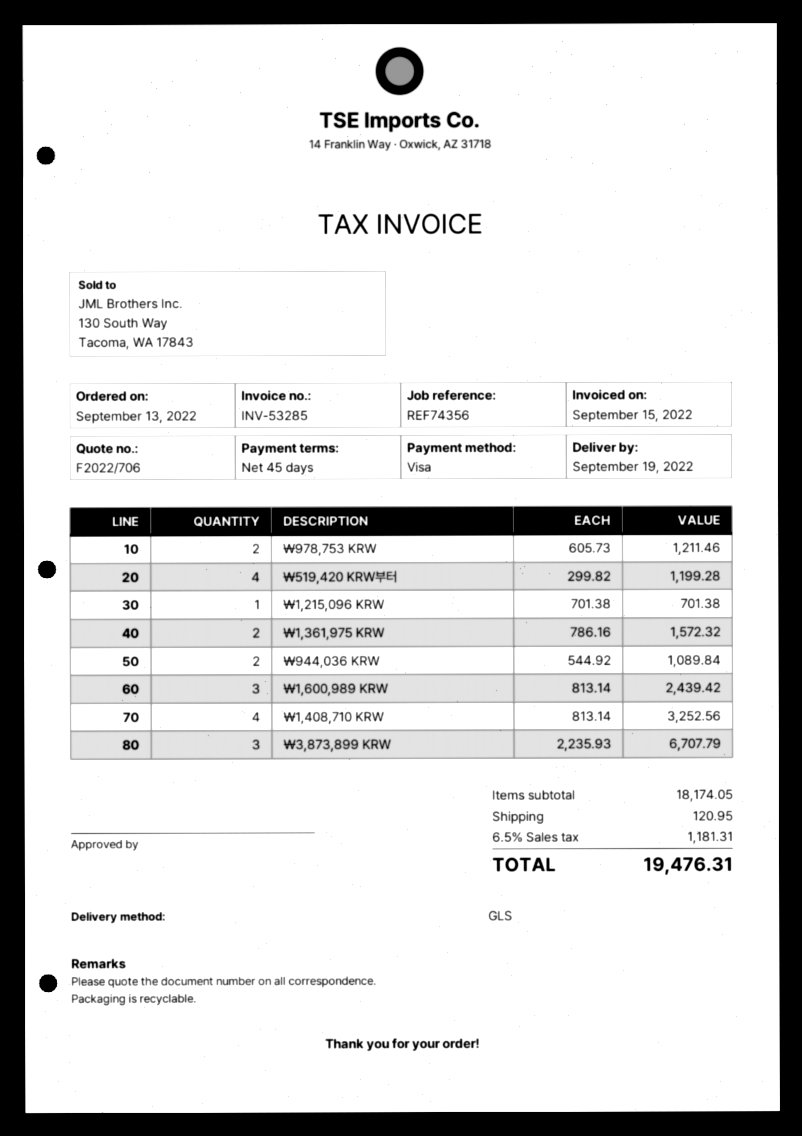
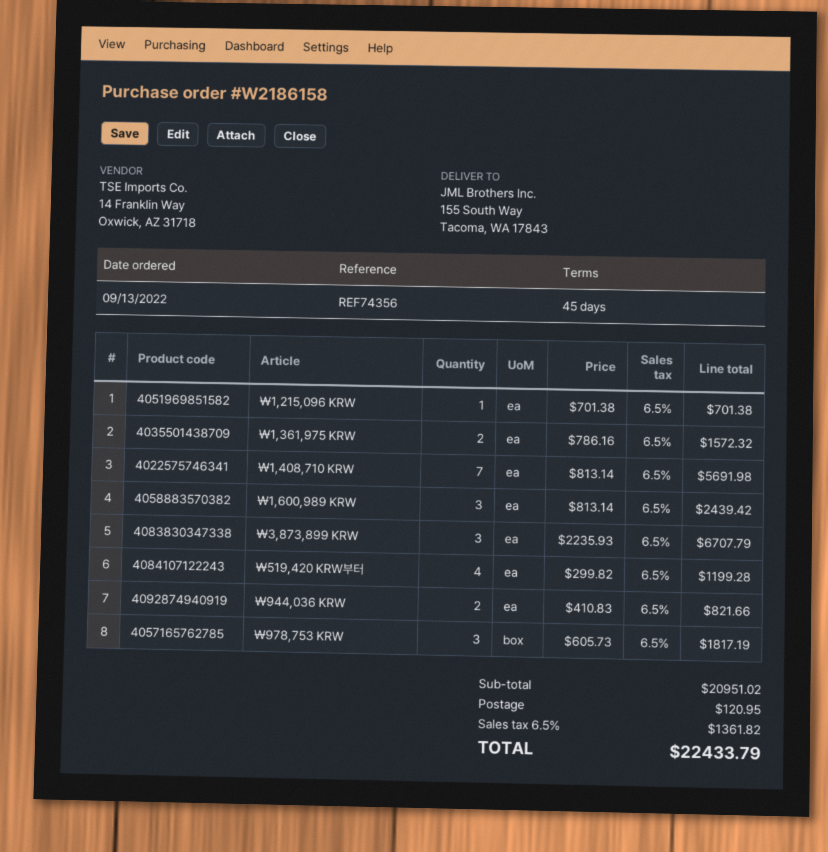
₩978,753 KRW: 2 x 605.73 = 1211.46 -> 3 x 605.73 = 1817.19
₩944,036 KRW: 2 x 544.92 = 1089.84 -> 2 x 410.83 = 821.66
₩1,408,710 KRW: 4 x 813.14 = 3252.56 -> 7 x 813.14 = 5691.98
subtotal: 18174.05 -> 20951.02
tax: 6.5% = 1181.31 -> 6.5% = 1361.82
total: 19476.31 -> 22433.79

